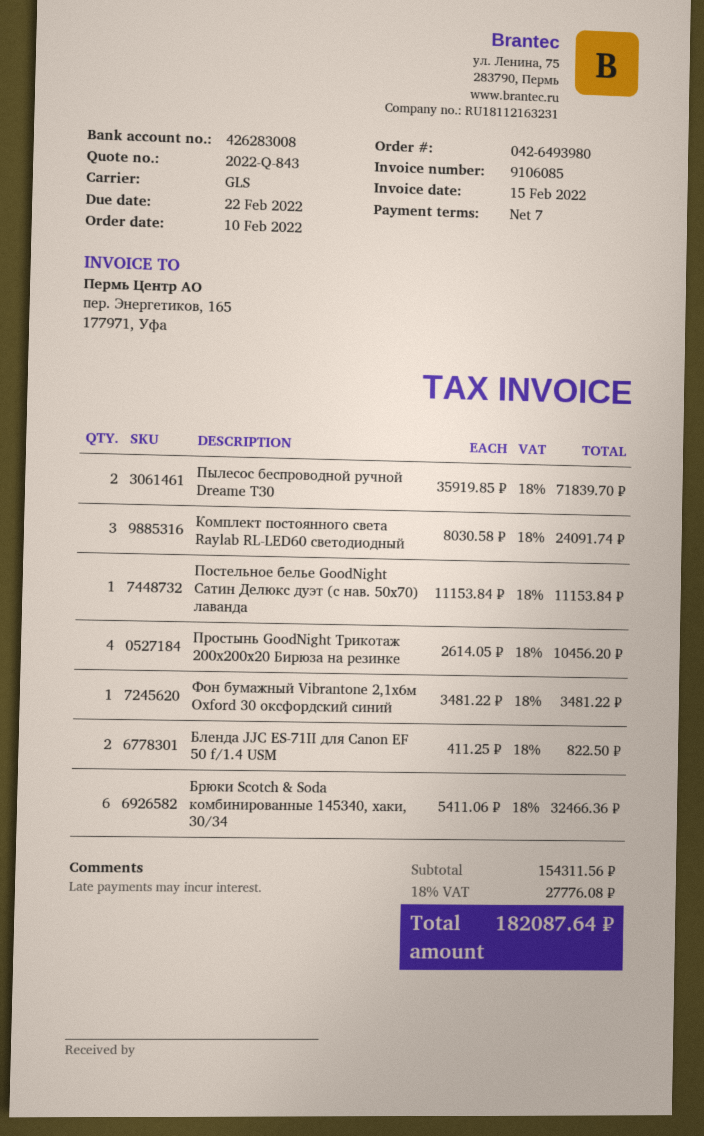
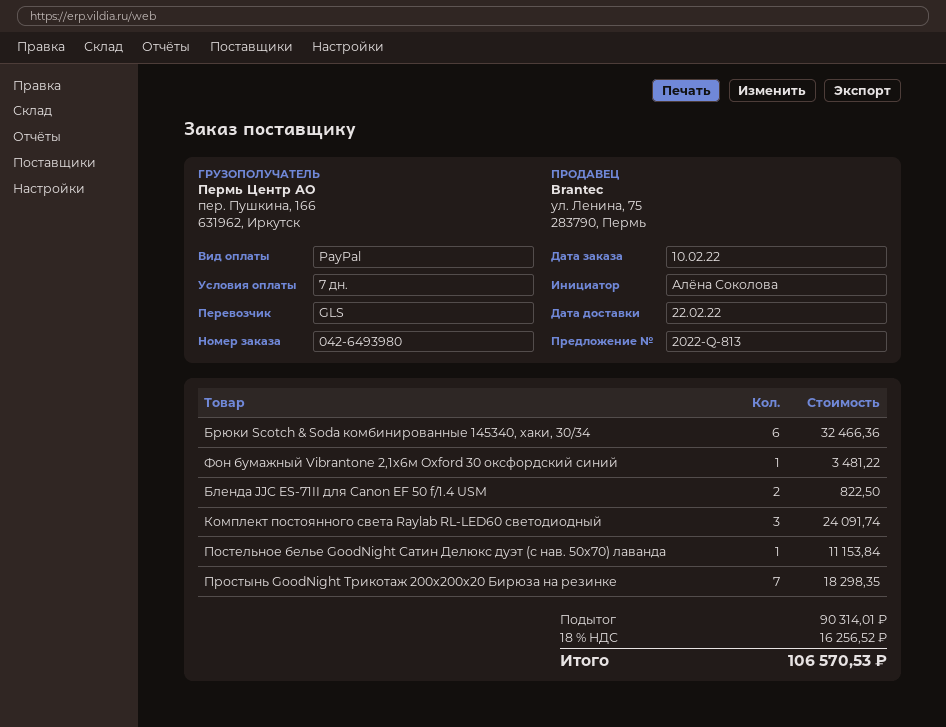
quote number: 2022-Q-843 -> 2022-Q-813
Пылесос беспроводной ручной Dreame T30: 2 for 71839.70 -> none
Простынь GoodNight Трикотаж 200х200х20 Бирюза на резинке: 4 for 10456.20 -> 7 for 18298.35
subtotal: 154311.56 -> 90314.01
tax: 18% = 27776.08 -> 18% = 16256.52
total: 182087.64 -> 106570.53

